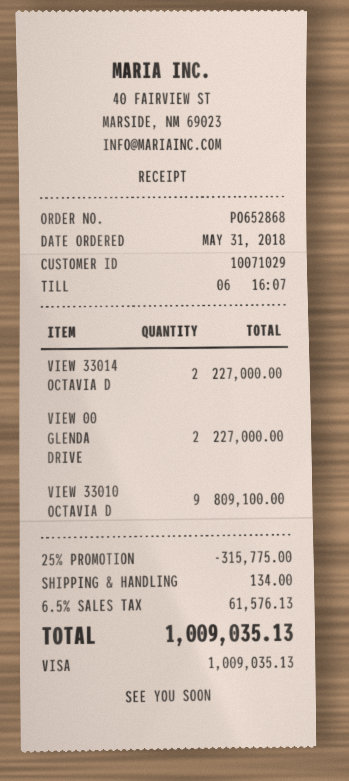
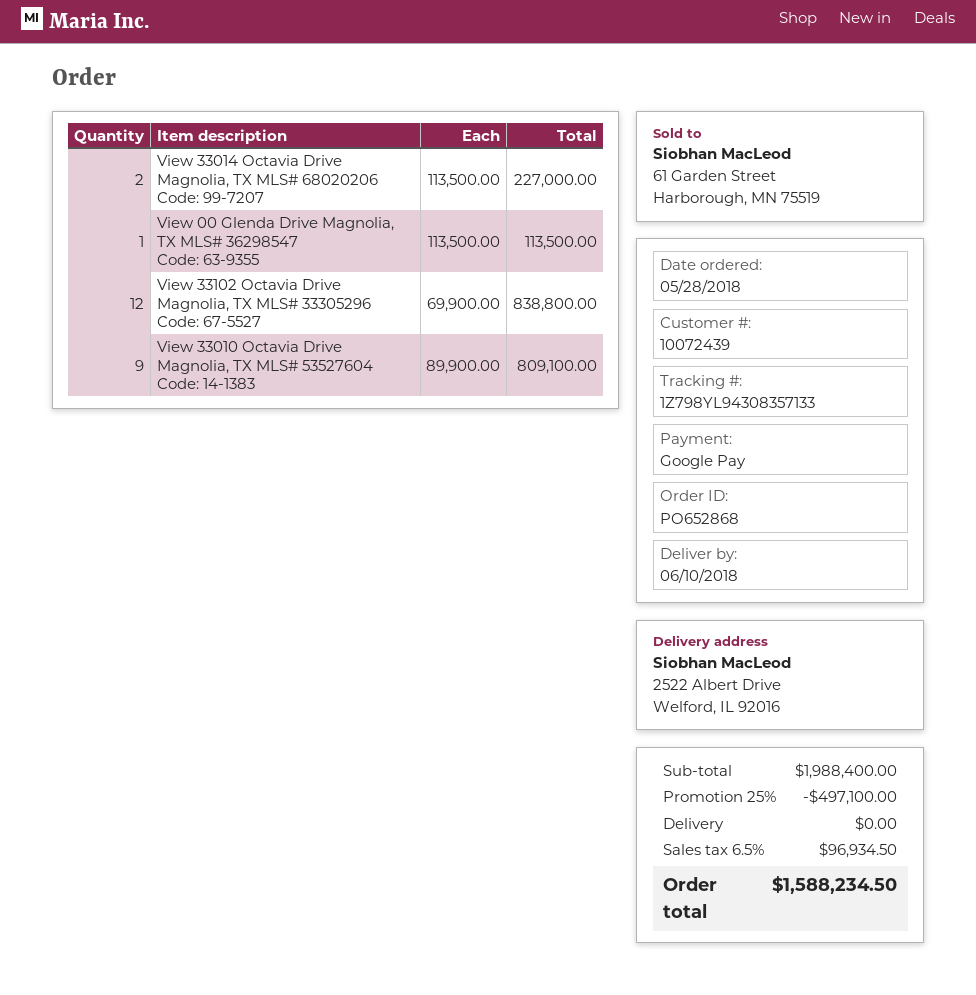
order date: 2018-05-31 -> 2018-05-28
customer number: 10071029 -> 10072439
payment method: Visa -> Google Pay
VIEW 00 GLENDA DRIVE: 2 for 227000.00 -> 1 for 113500.00
View 33102 Octavia Drive Magnolia, TX MLS# 33305296: none -> 12 for 838800.00
discount: 25% = 315775.00 -> 25% = 497100.00
shipping: 134.00 -> 0.00
tax: 6.5% = 61576.13 -> 6.5% = 96934.50
total: 1009035.13 -> 1588234.50

